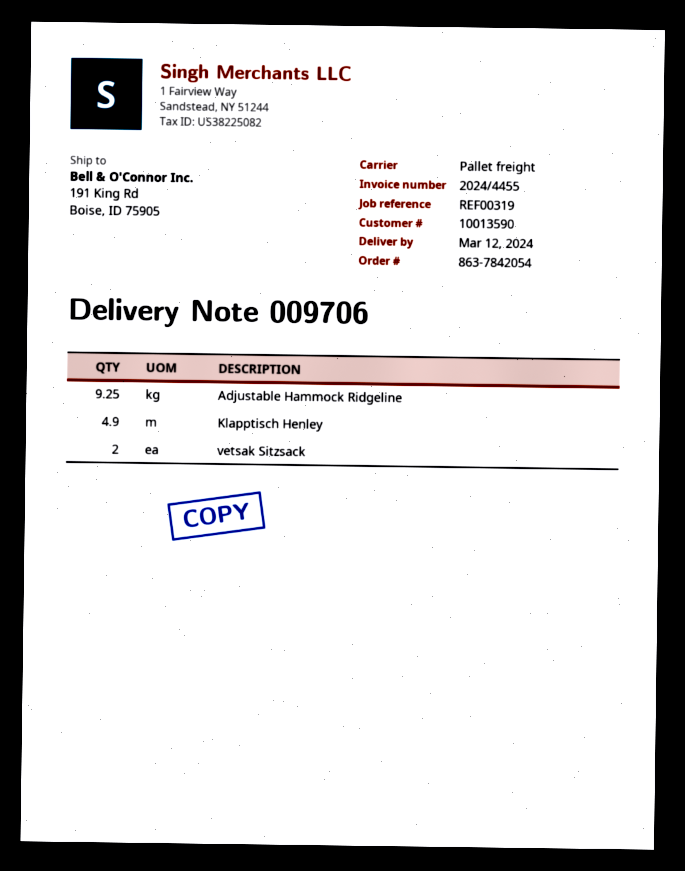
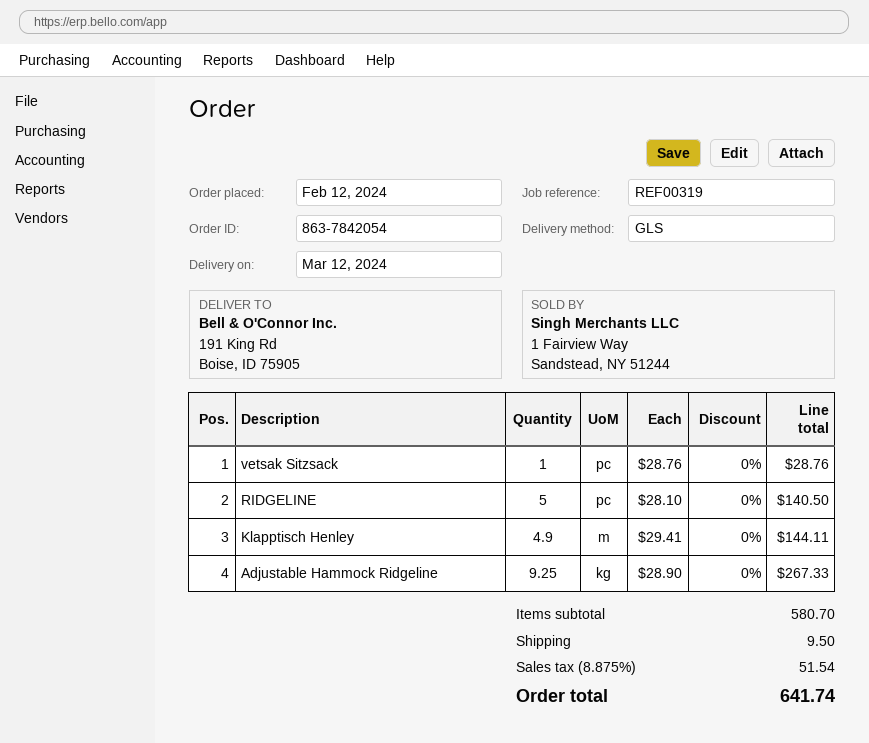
shipping method: pallet freight -> GLS
vetsak Sitzsack: 2 -> 1
RIDGELINE: none -> 5

